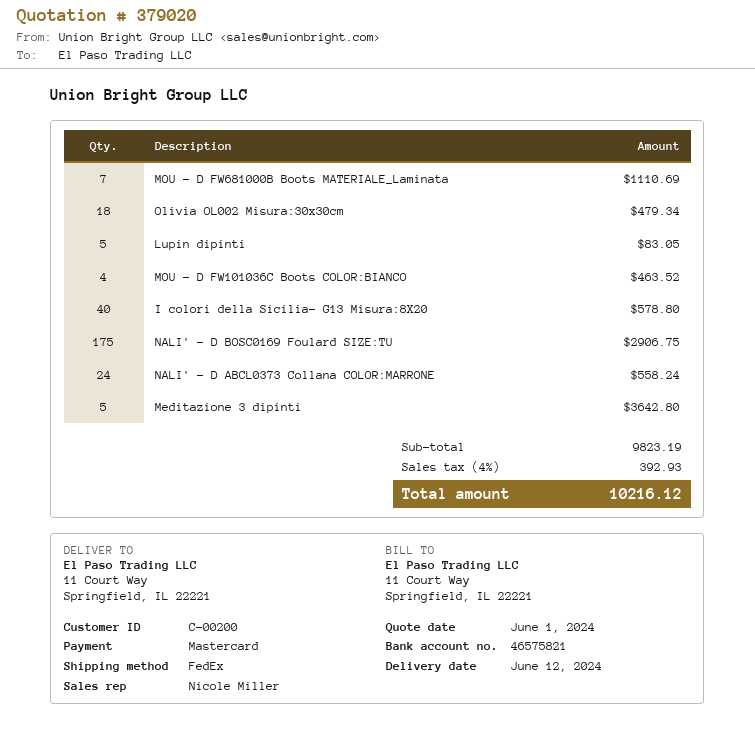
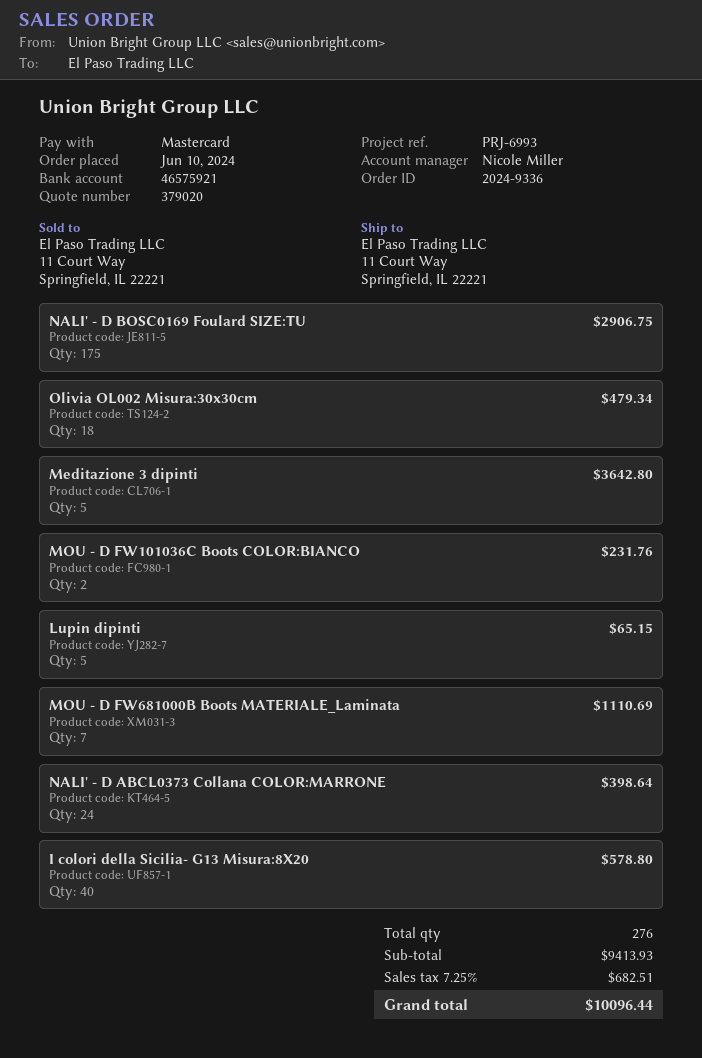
bank account: 46575821 -> 46575921
Lupin dipinti: 5 for 83.05 -> 5 for 65.15
MOU - D FW101036C Boots COLOR:BIANCO: 4 for 463.52 -> 2 for 231.76
NALI' - D ABCL0373 Collana COLOR:MARRONE: 24 for 558.24 -> 24 for 398.64
subtotal: 9823.19 -> 9413.93
tax: 4% = 392.93 -> 7.25% = 682.51
total: 10216.12 -> 10096.44

